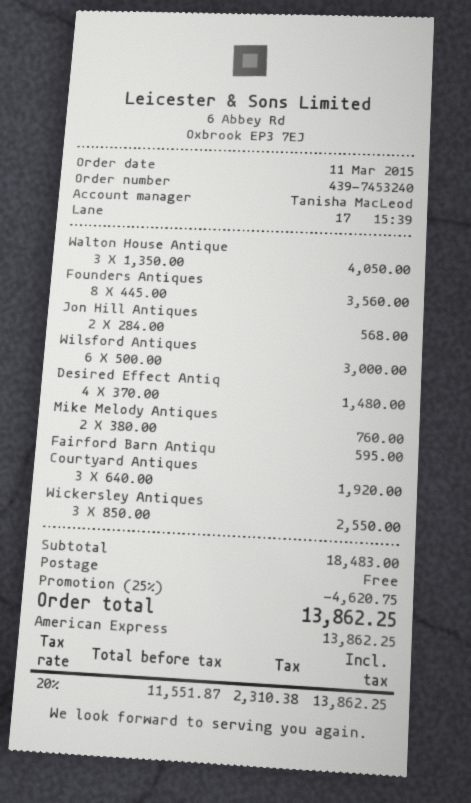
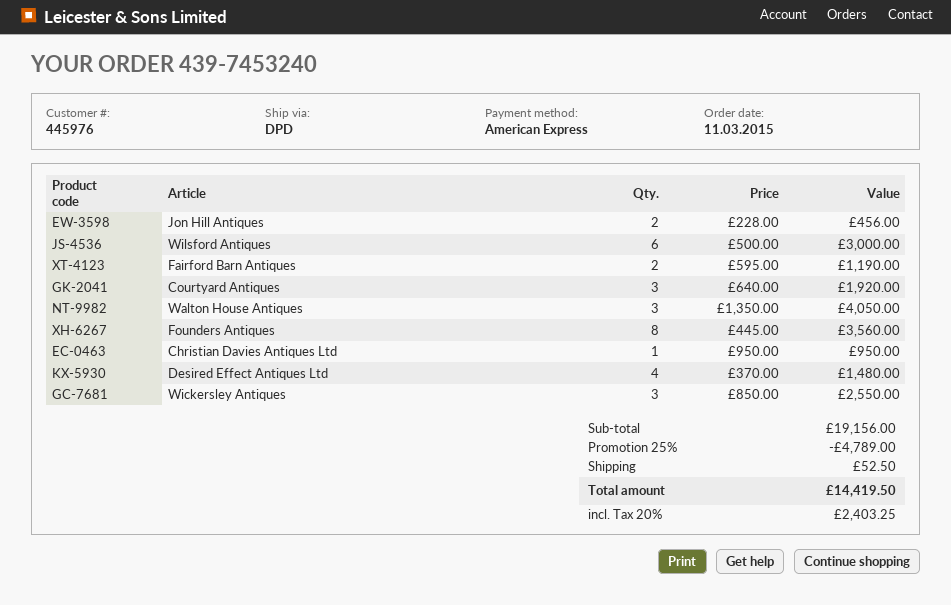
Jon Hill Antiques: 2 x 284.00 = 568.00 -> 2 x 228.00 = 456.00
Mike Melody Antiques: 2 x 380.00 = 760.00 -> none
Fairford Barn Antiqu: 1 x 595.00 = 595.00 -> 2 x 595.00 = 1190.00
Christian Davies Antiques Ltd: none -> 1 x 950.00 = 950.00
subtotal: 18483.00 -> 19156.00
discount: 25% = 4620.75 -> 25% = 4789.00
shipping: 0.00 -> 52.50
tax: 20% = 2310.38 -> 20% = 2403.25
total: 13862.25 -> 14419.50

